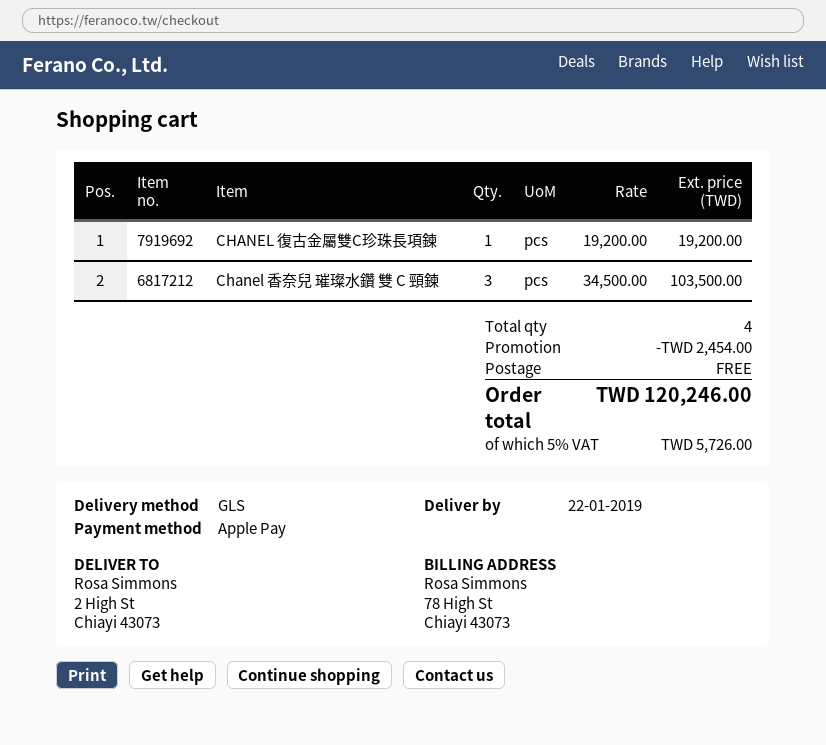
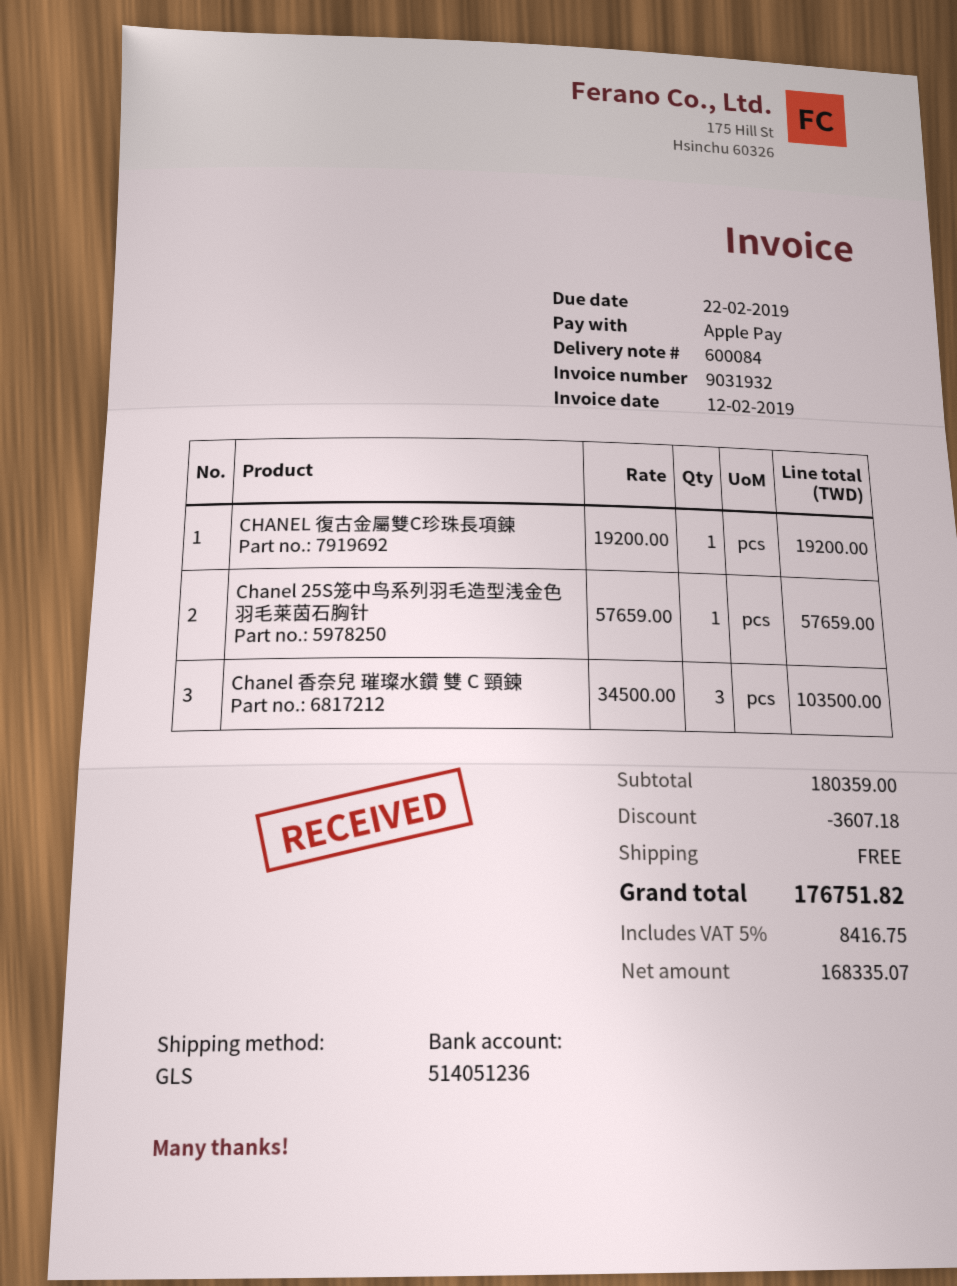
Chanel 25S笼中鸟系列羽毛造型浅金色羽毛莱茵石胸针: none -> 1 x 57659.00 = 57659.00
discount: 2454.00 -> 3607.18
tax: 5% = 5726.00 -> 5% = 8416.75
total: 120246.00 -> 176751.82

